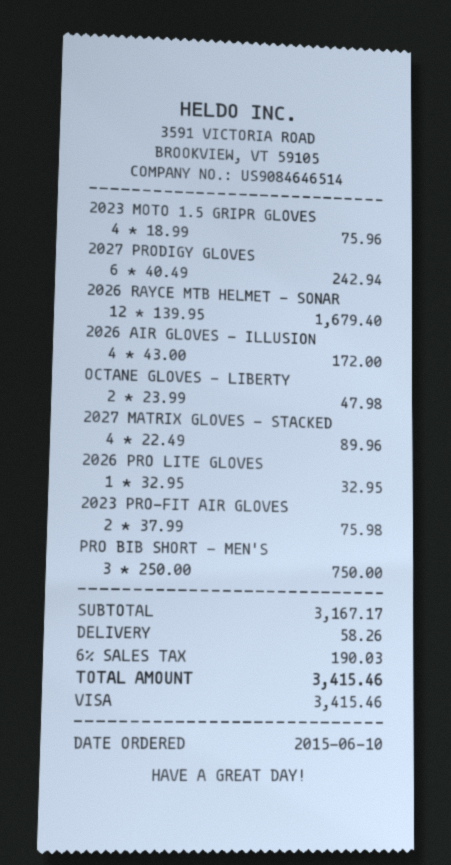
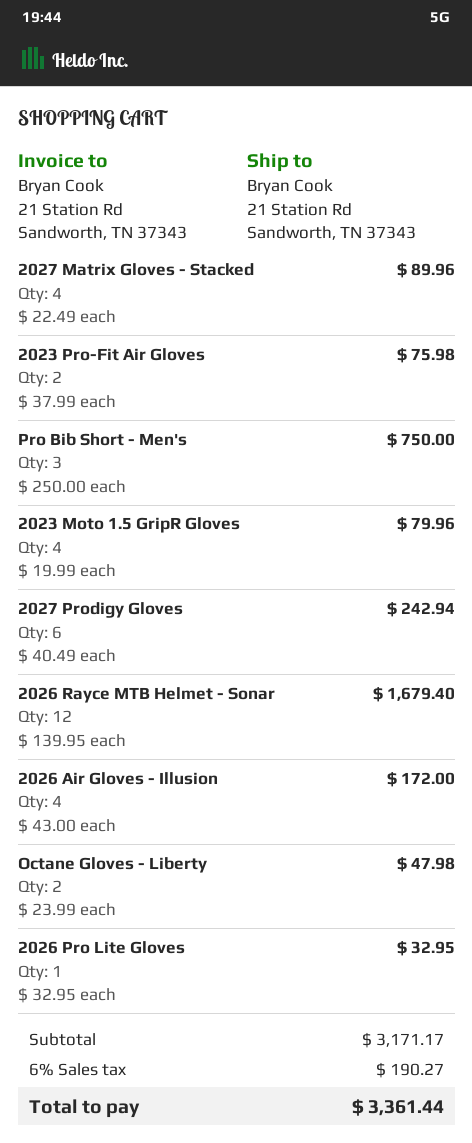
2023 MOTO 1.5 GRIPR GLOVES: 4 x 18.99 = 75.96 -> 4 x 19.99 = 79.96
subtotal: 3167.17 -> 3171.17
shipping: 58.26 -> none
tax: 6% = 190.03 -> 6% = 190.27
total: 3415.46 -> 3361.44

